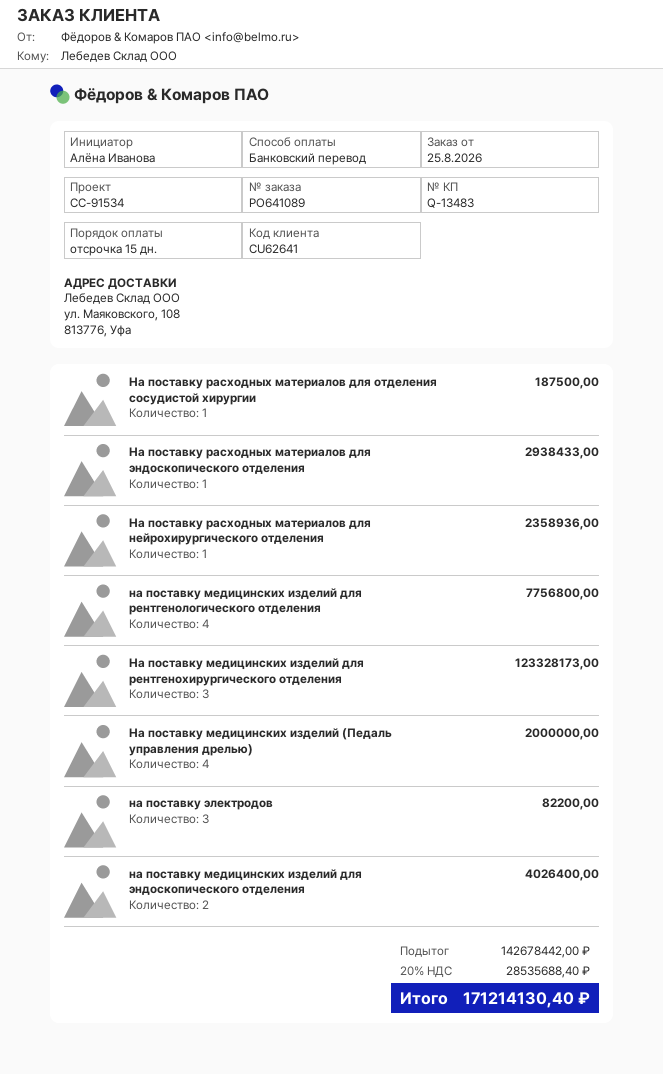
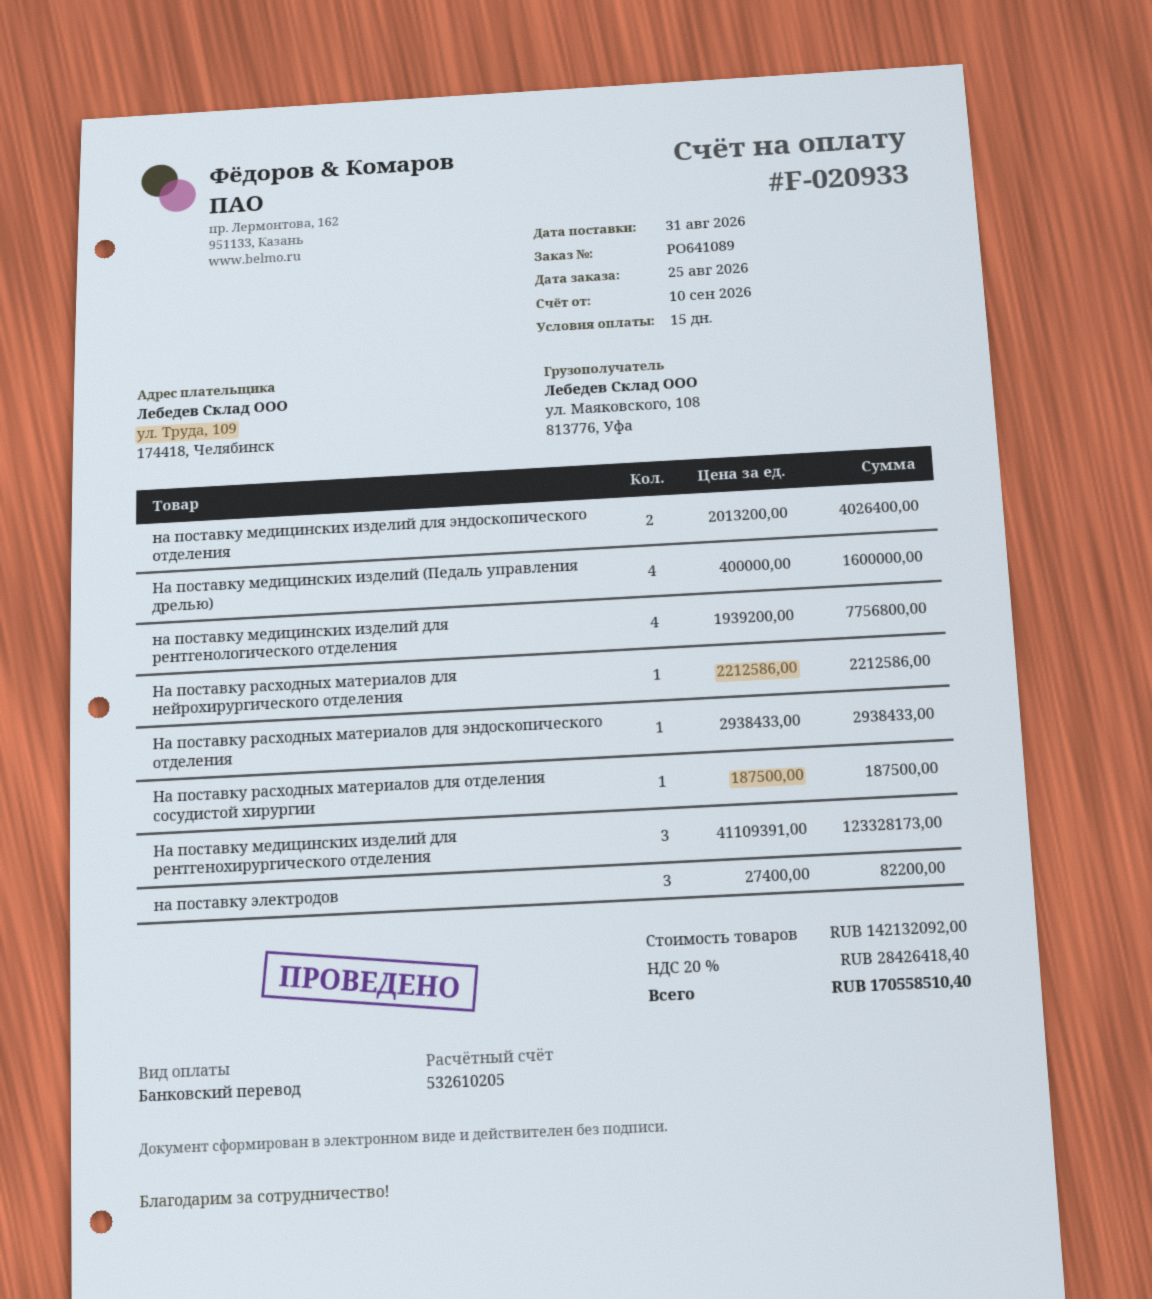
На поставку расходных материалов для нейрохирургического отделения: 1 for 2358936.00 -> 1 for 2212586.00
На поставку медицинских изделий (Педаль управления дрелью): 4 for 2000000.00 -> 4 for 1600000.00
subtotal: 142678442.00 -> 142132092.00
tax: 20% = 28535688.40 -> 20% = 28426418.40
total: 171214130.40 -> 170558510.40

